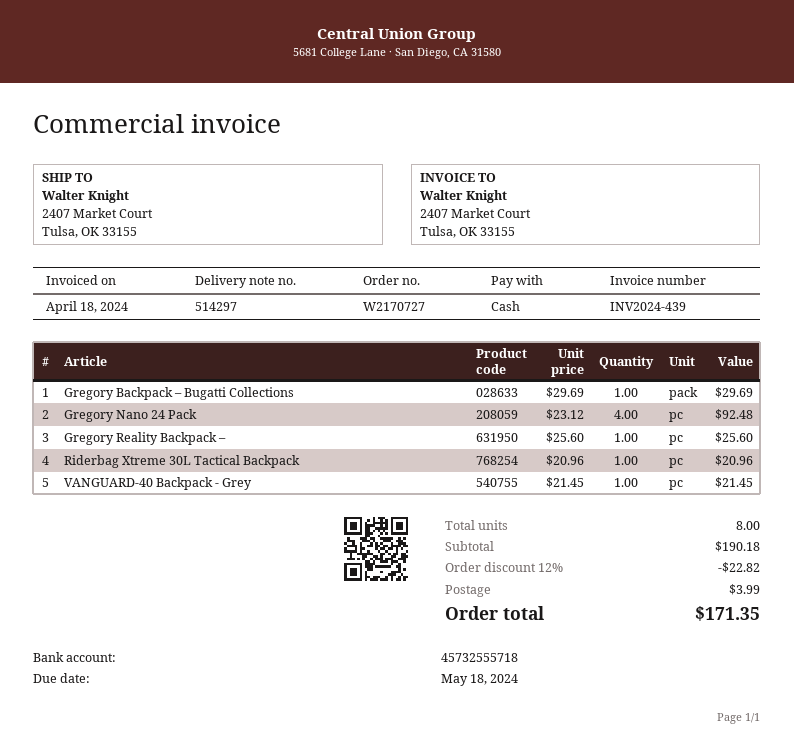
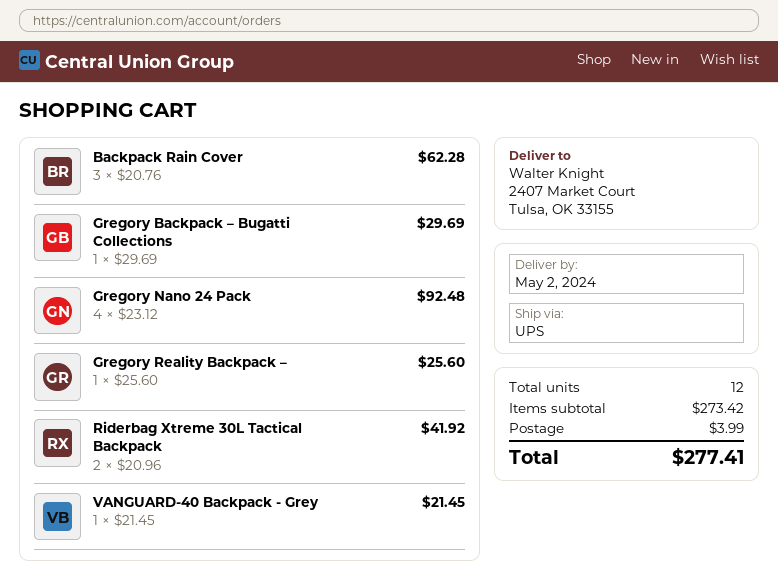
Riderbag Xtreme 30L Tactical Backpack: 1 x 20.96 = 20.96 -> 2 x 20.96 = 41.92
Backpack Rain Cover: none -> 3 x 20.76 = 62.28
total quantity: 8 -> 12
subtotal: 190.18 -> 273.42
discount: 12% = 22.82 -> none
total: 171.35 -> 277.41

